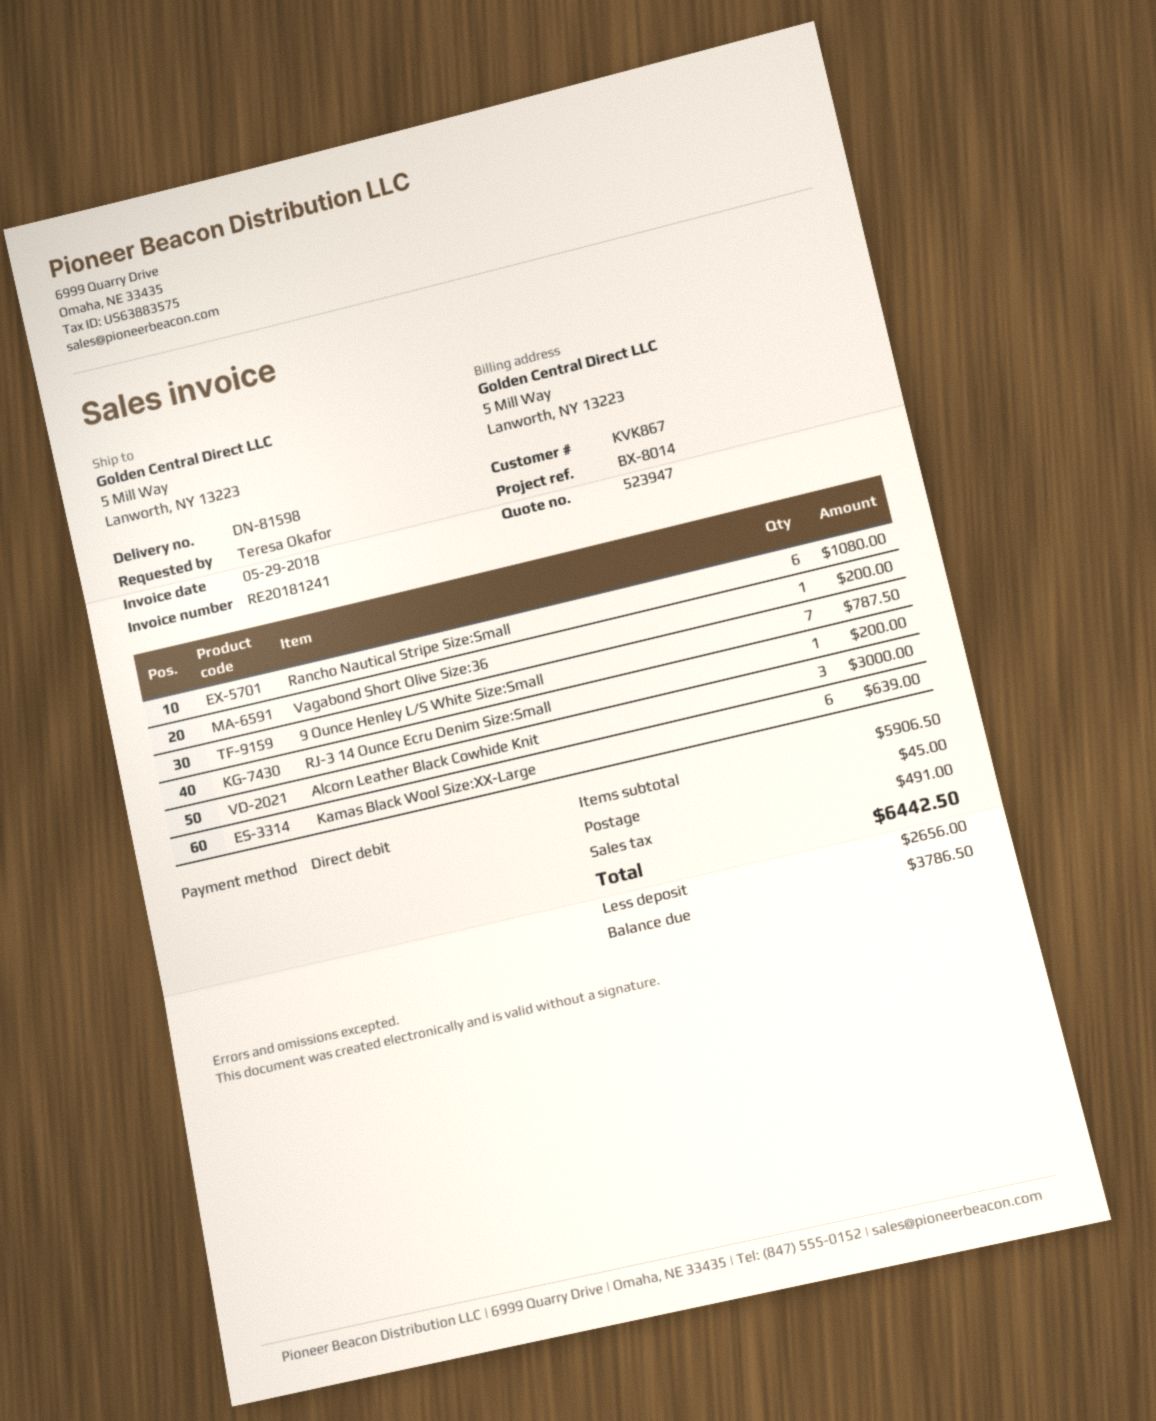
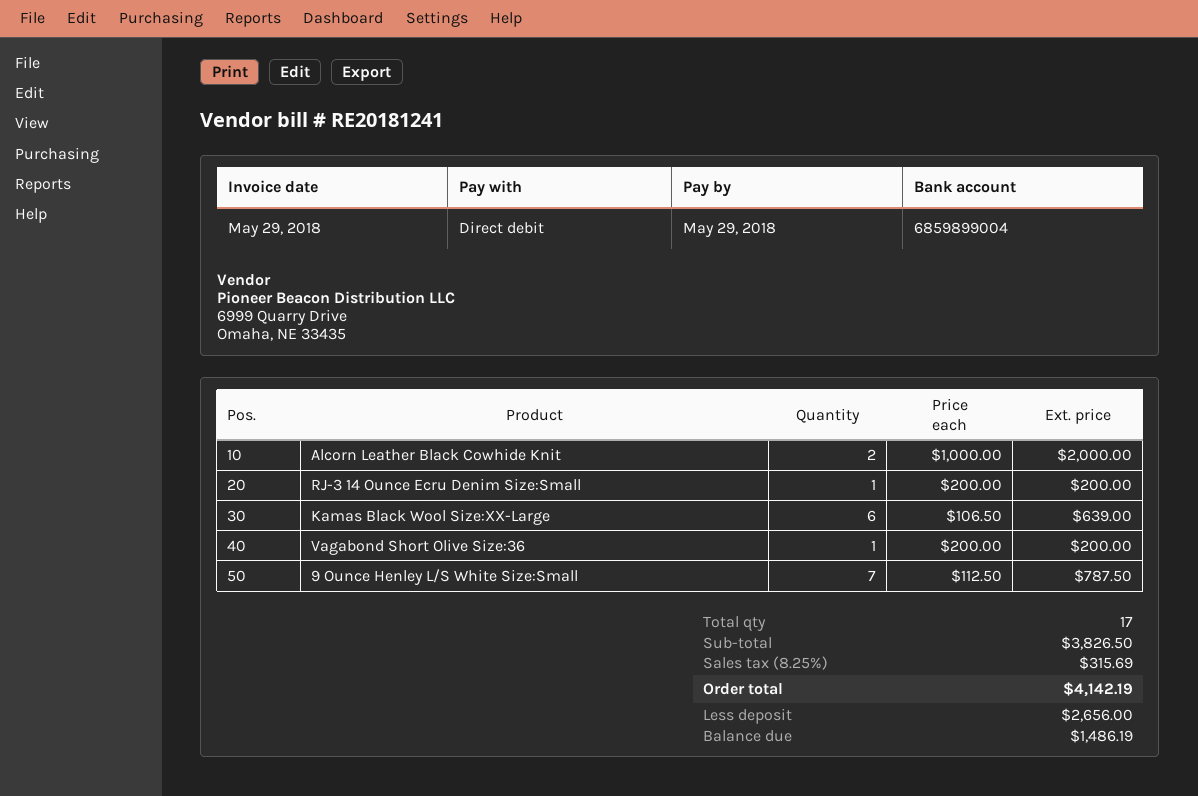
Rancho Nautical Stripe Size:Small: 6 for 1080.00 -> none
Alcorn Leather Black Cowhide Knit: 3 for 3000.00 -> 2 for 2000.00
subtotal: 5906.50 -> 3826.50
shipping: 45.00 -> none
tax: 491.00 -> 315.69
total: 6442.50 -> 4142.19
balance: 3786.50 -> 1486.19

